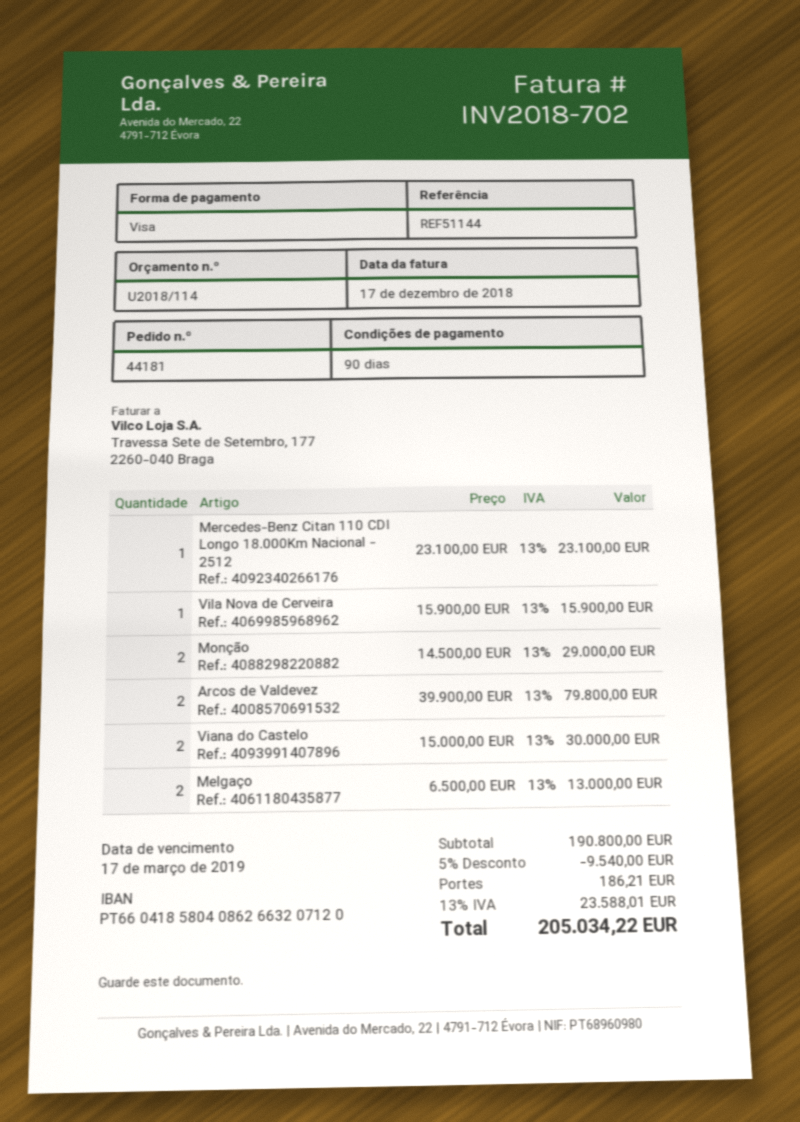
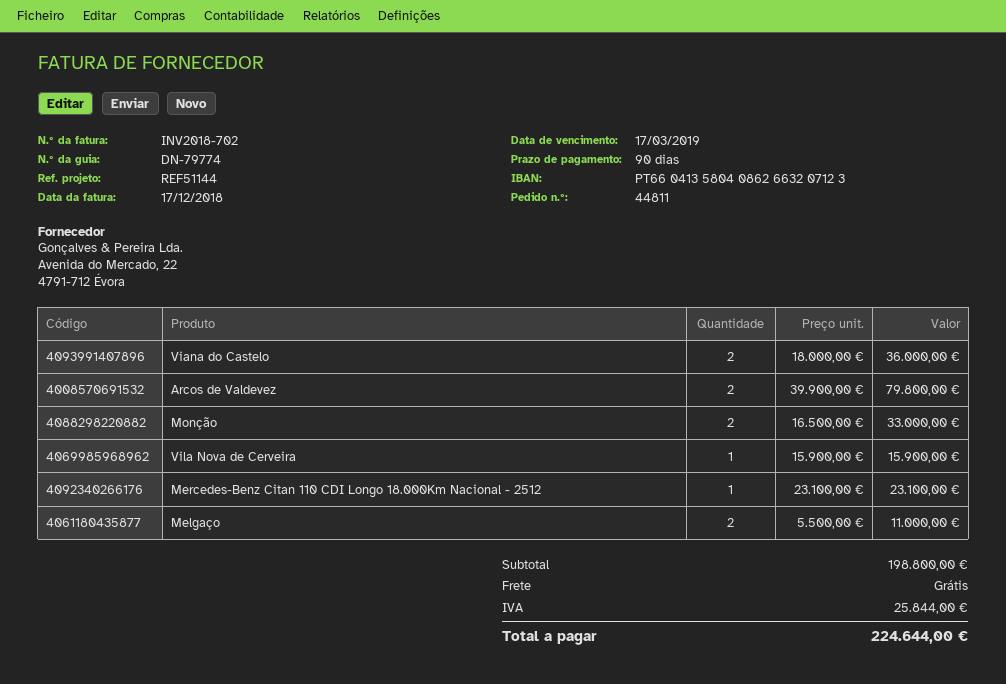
order number: 44181 -> 44811
bank account: PT66041858040862663207120 -> PT66041358040862663207123
Monção: 2 x 14500.00 = 29000.00 -> 2 x 16500.00 = 33000.00
Viana do Castelo: 2 x 15000.00 = 30000.00 -> 2 x 18000.00 = 36000.00
Melgaço: 2 x 6500.00 = 13000.00 -> 2 x 5500.00 = 11000.00
subtotal: 190800.00 -> 198800.00
discount: 5% = 9540.00 -> none
shipping: 186.21 -> 0.00
tax: 23588.01 -> 25844.00
total: 205034.22 -> 224644.00

